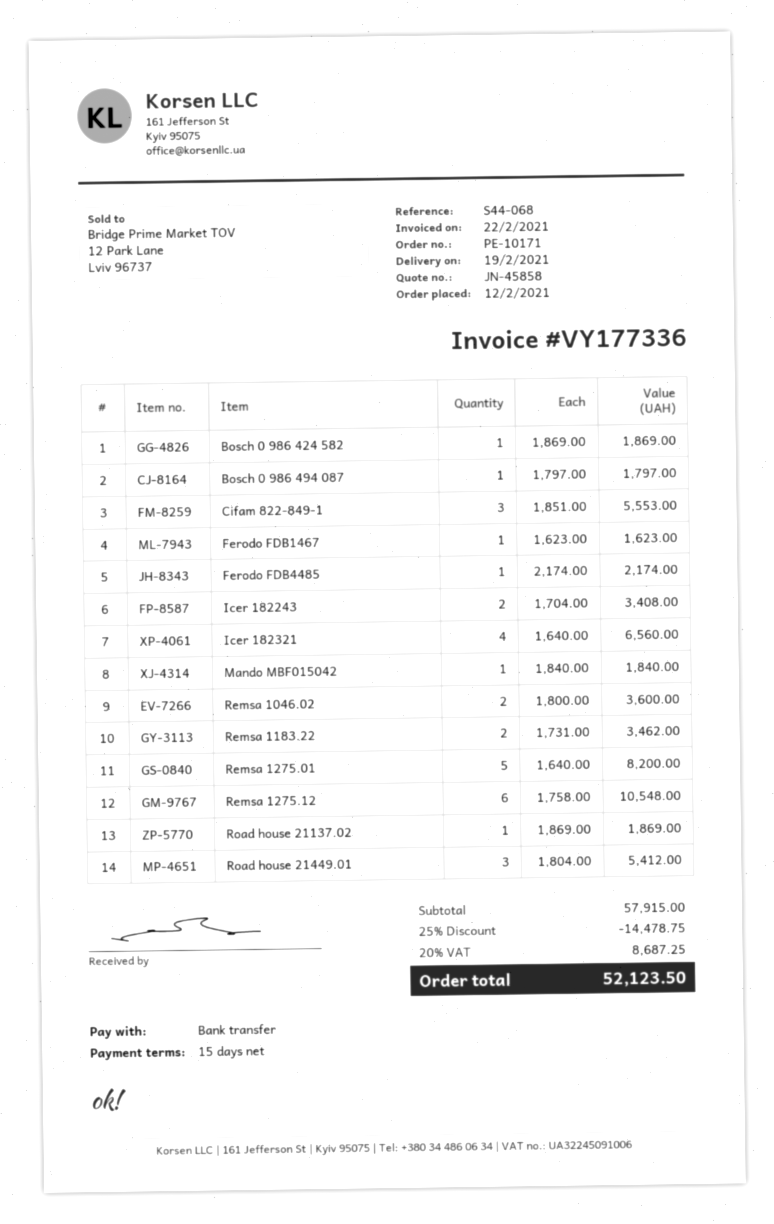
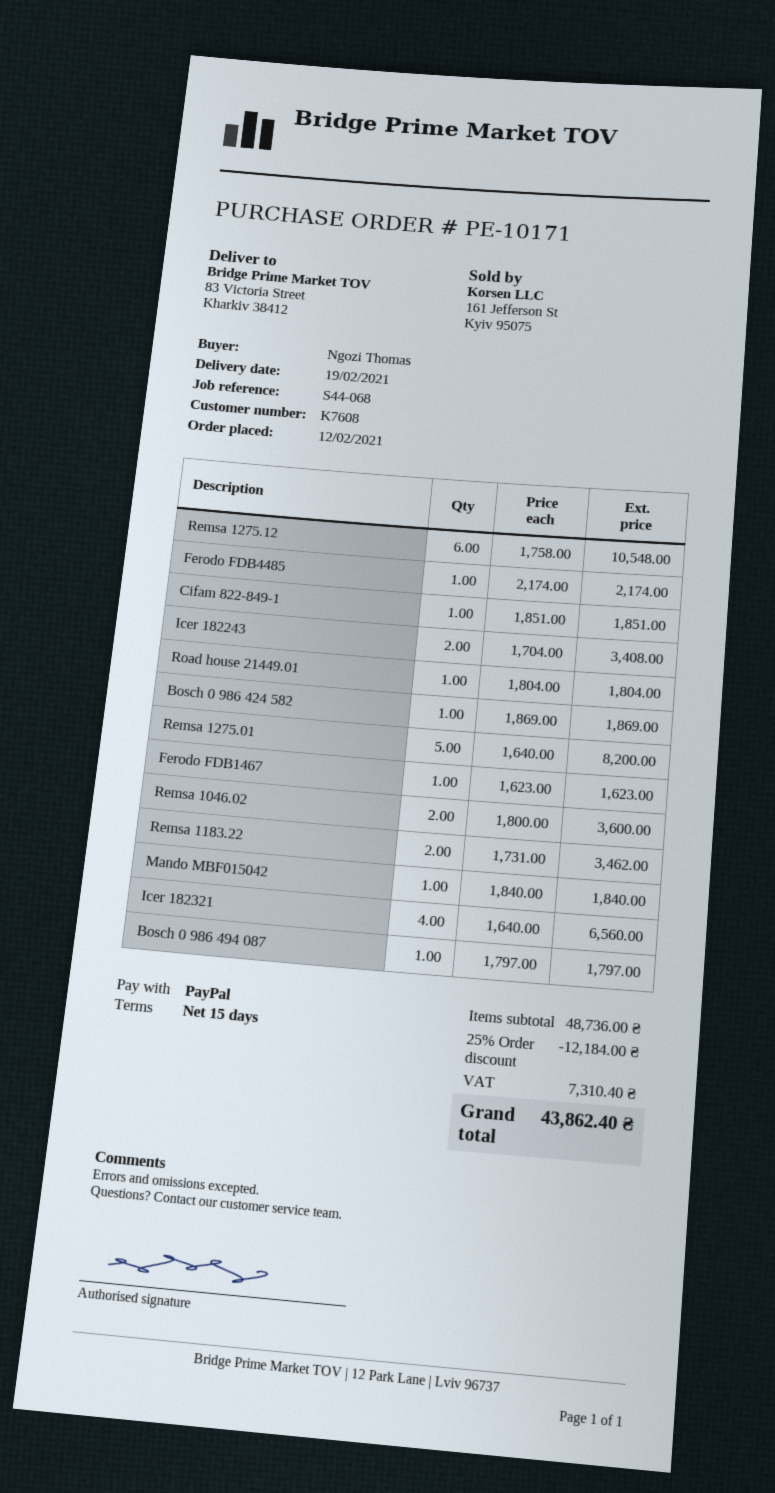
payment method: bank transfer -> PayPal
Cifam 822-849-1: 3 x 1851.00 = 5553.00 -> 1 x 1851.00 = 1851.00
Road house 21137.02: 1 x 1869.00 = 1869.00 -> none
Road house 21449.01: 3 x 1804.00 = 5412.00 -> 1 x 1804.00 = 1804.00
subtotal: 57915.00 -> 48736.00
discount: 25% = 14478.75 -> 25% = 12184.00
tax: 8687.25 -> 7310.40
total: 52123.50 -> 43862.40

